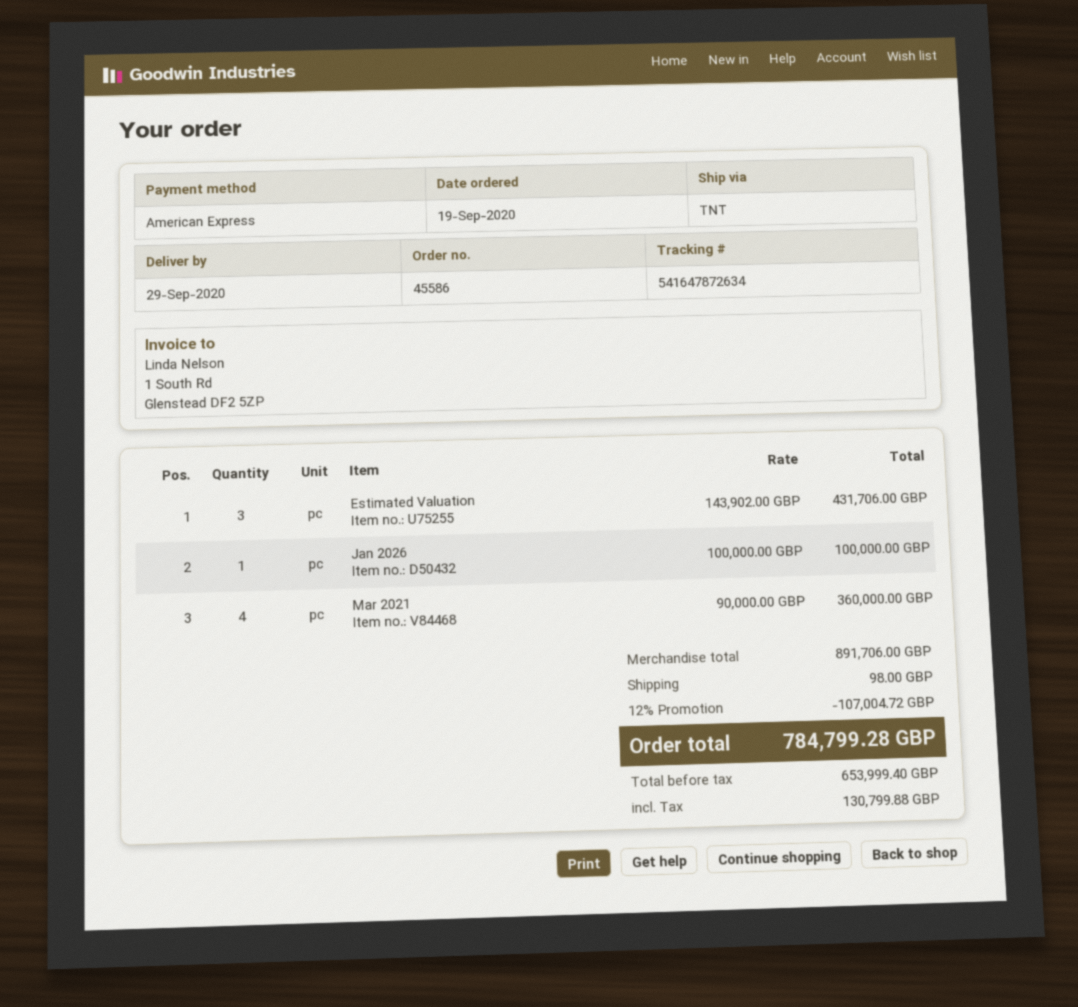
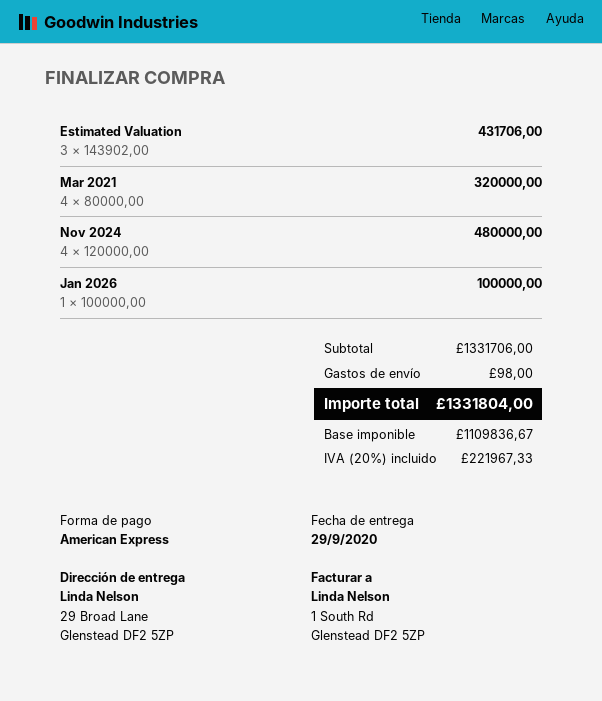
Mar 2021: 4 x 90000.00 = 360000.00 -> 4 x 80000.00 = 320000.00
Nov 2024: none -> 4 x 120000.00 = 480000.00
subtotal: 891706.00 -> 1331706.00
discount: 12% = 107004.72 -> none
net: 653999.40 -> 1109836.67
tax: 130799.88 -> 221967.33
total: 784799.28 -> 1331804.00

